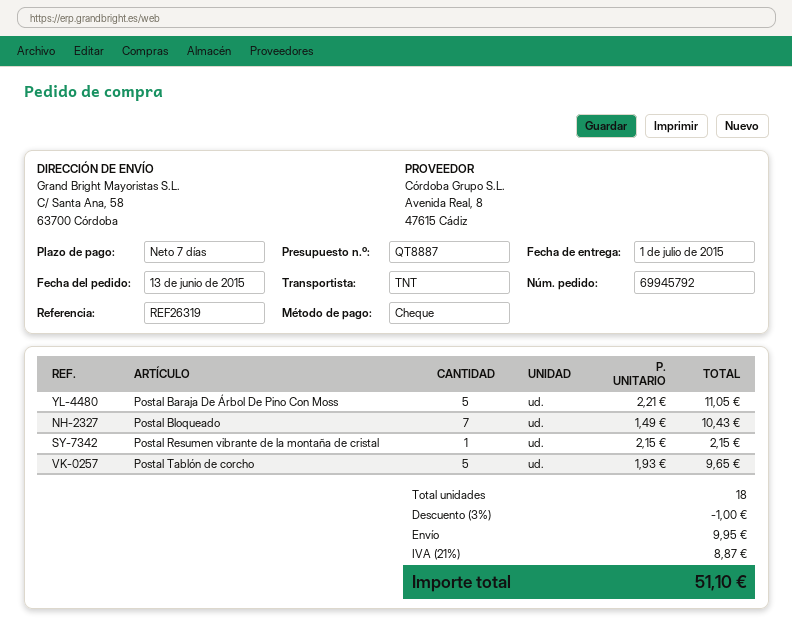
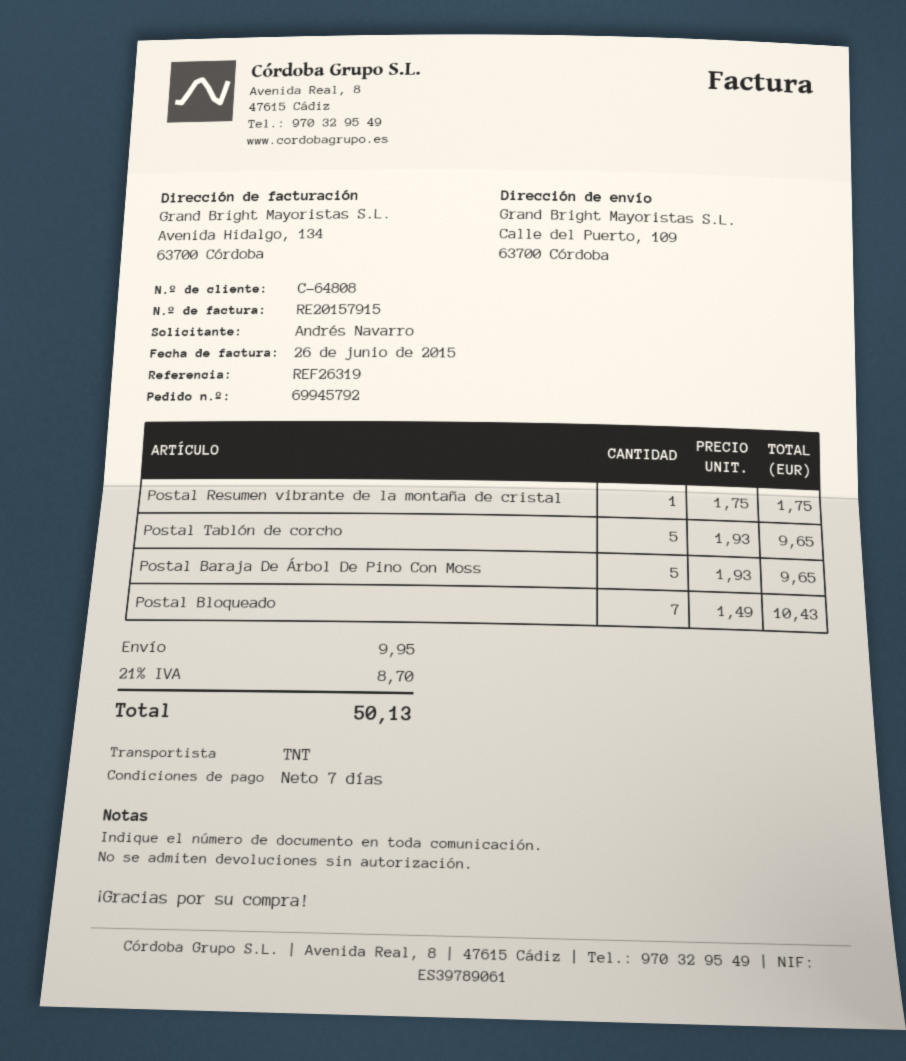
ship to: C/ Santa Ana, 58, 63700 Córdoba -> Calle del Puerto, 109, 63700 Córdoba
Postal Baraja De Árbol De Pino Con Moss: 5 x 2.21 = 11.05 -> 5 x 1.93 = 9.65
Postal Resumen vibrante de la montaña de cristal: 1 x 2.15 = 2.15 -> 1 x 1.75 = 1.75
discount: 3% = 1.00 -> none
tax: 21% = 8.87 -> 21% = 8.70
total: 51.10 -> 50.13

